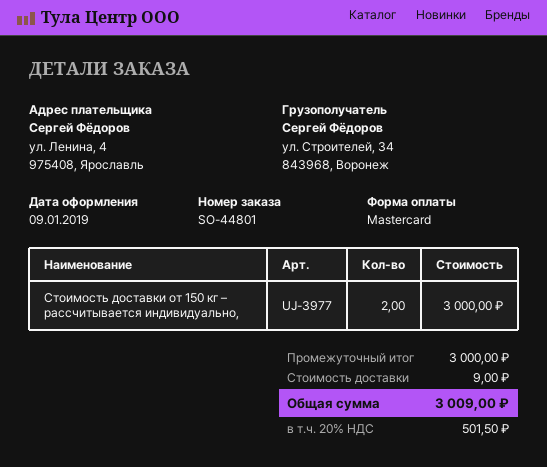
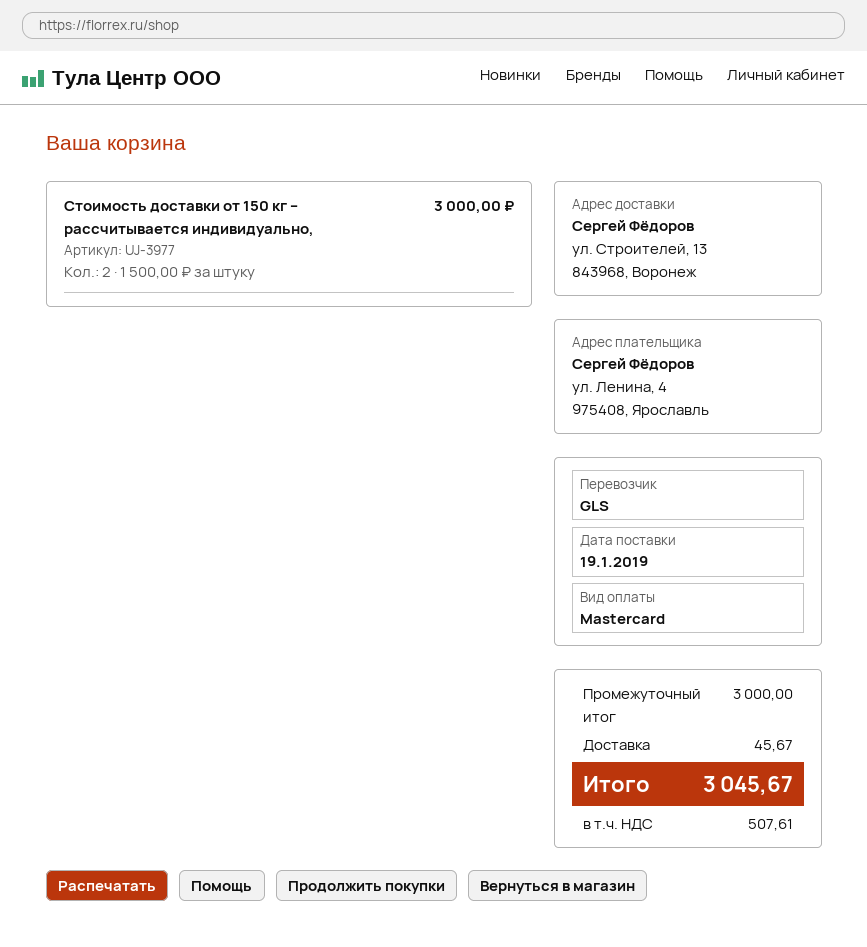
ship to: ул. Строителей, 34, 843968, Воронеж -> ул. Строителей, 13, 843968, Воронеж
shipping: 9.00 -> 45.67
tax: 501.50 -> 507.61
total: 3009.00 -> 3045.67

